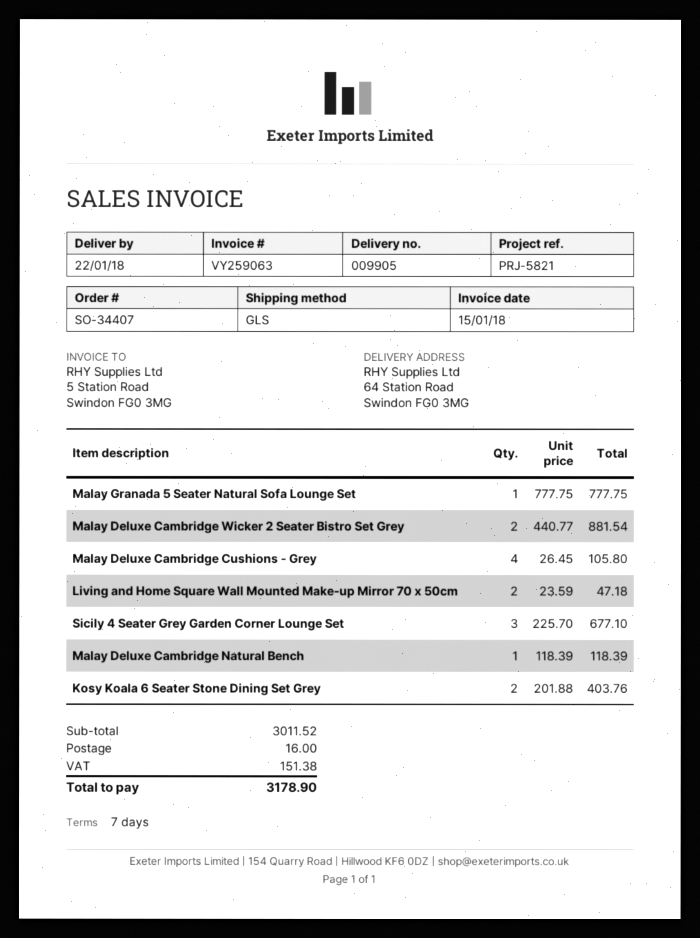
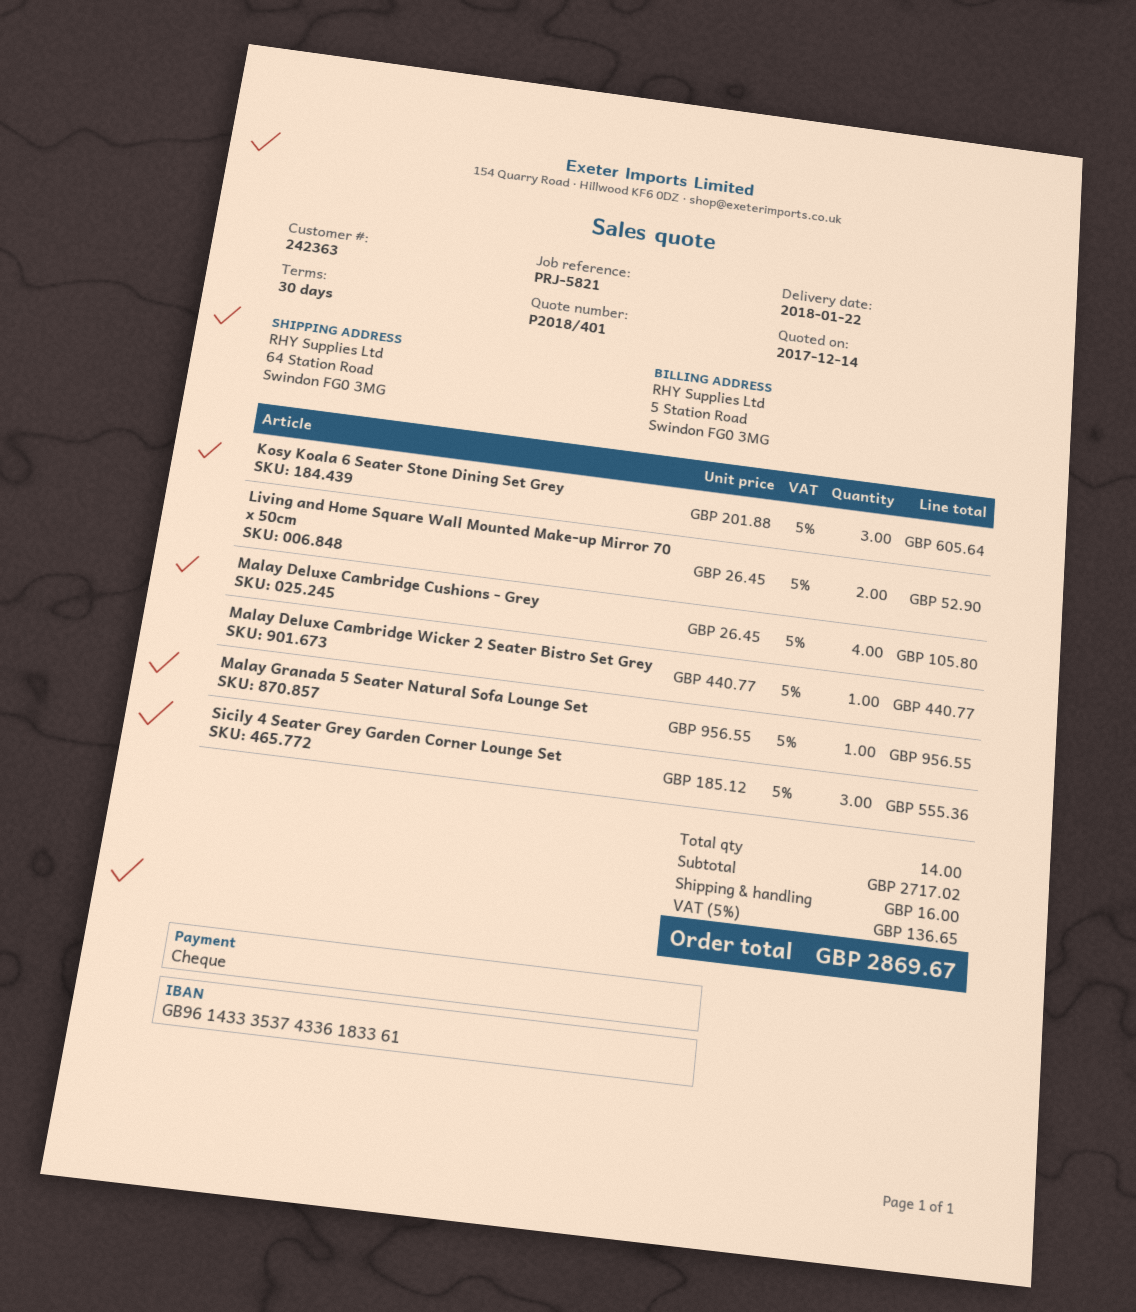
payment terms: 7 days -> 30 days
Malay Granada 5 Seater Natural Sofa Lounge Set: 1 x 777.75 = 777.75 -> 1 x 956.55 = 956.55
Malay Deluxe Cambridge Wicker 2 Seater Bistro Set Grey: 2 x 440.77 = 881.54 -> 1 x 440.77 = 440.77
Living and Home Square Wall Mounted Make-up Mirror 70 x 50cm: 2 x 23.59 = 47.18 -> 2 x 26.45 = 52.90
Sicily 4 Seater Grey Garden Corner Lounge Set: 3 x 225.70 = 677.10 -> 3 x 185.12 = 555.36
Malay Deluxe Cambridge Natural Bench: 1 x 118.39 = 118.39 -> none
Kosy Koala 6 Seater Stone Dining Set Grey: 2 x 201.88 = 403.76 -> 3 x 201.88 = 605.64
subtotal: 3011.52 -> 2717.02
tax: 151.38 -> 136.65
total: 3178.90 -> 2869.67

